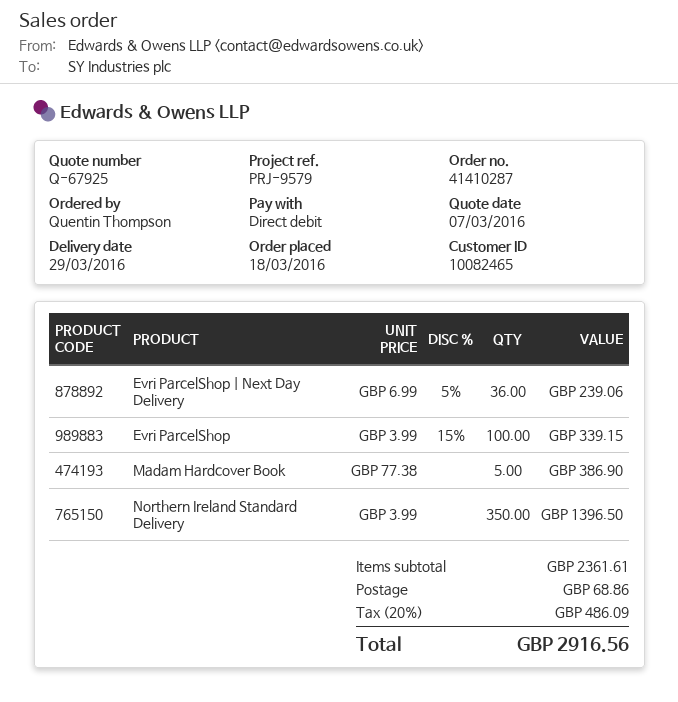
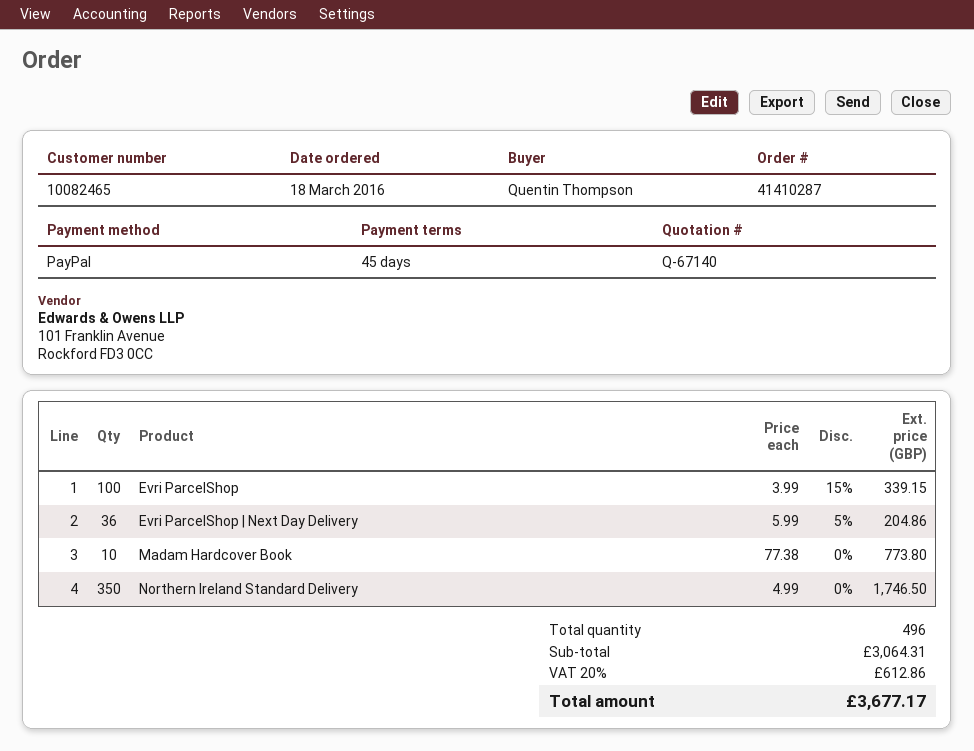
quote number: Q-67925 -> Q-67140
payment method: direct debit -> PayPal
Evri ParcelShop | Next Day Delivery: 36 x 6.99 - 5% = 239.06 -> 36 x 5.99 - 5% = 204.86
Madam Hardcover Book: 5 x 77.38 = 386.90 -> 10 x 77.38 = 773.80
Northern Ireland Standard Delivery: 350 x 3.99 = 1396.50 -> 350 x 4.99 = 1746.50
subtotal: 2361.61 -> 3064.31
shipping: 68.86 -> none
tax: 20% = 486.09 -> 20% = 612.86
total: 2916.56 -> 3677.17

